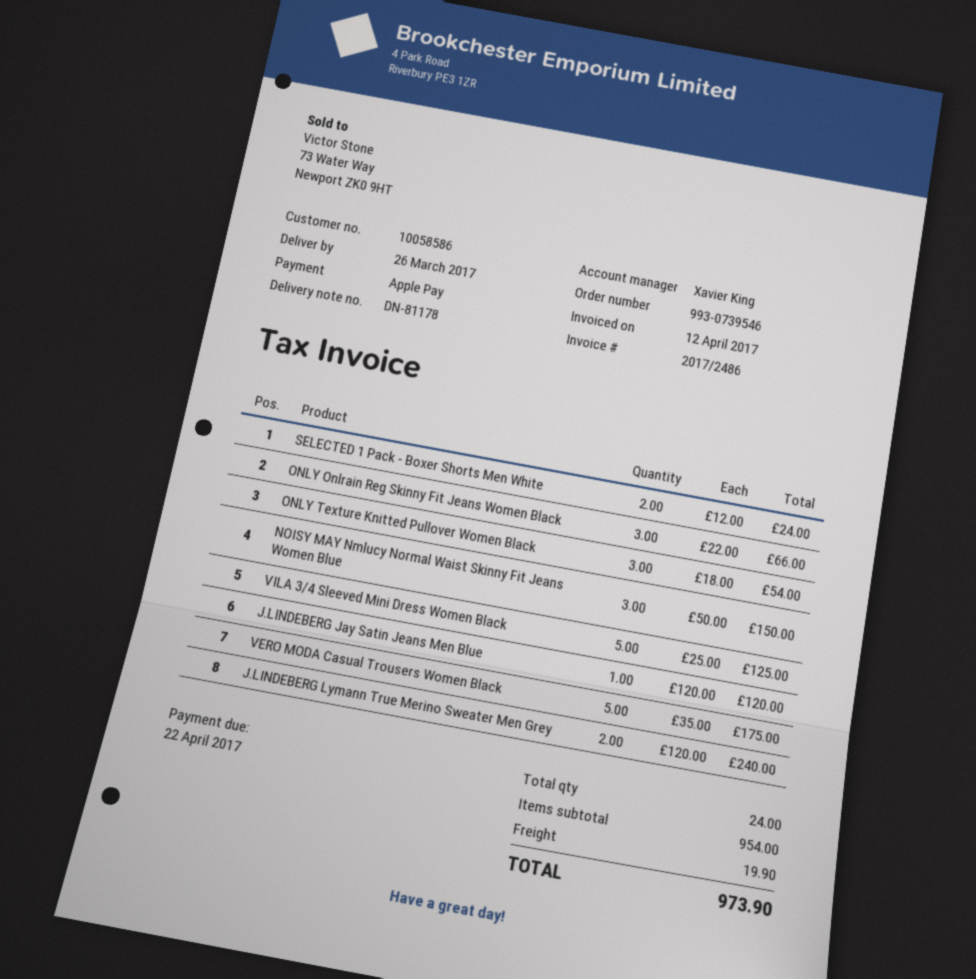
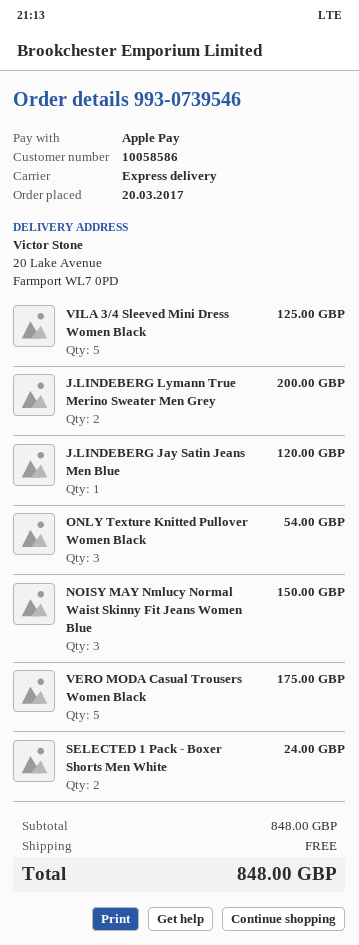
ONLY Onlrain Reg Skinny Fit Jeans Women Black: 3 for 66.00 -> none
J.LINDEBERG Lymann True Merino Sweater Men Grey: 2 for 240.00 -> 2 for 200.00
subtotal: 954.00 -> 848.00
shipping: 19.90 -> 0.00
total: 973.90 -> 848.00

